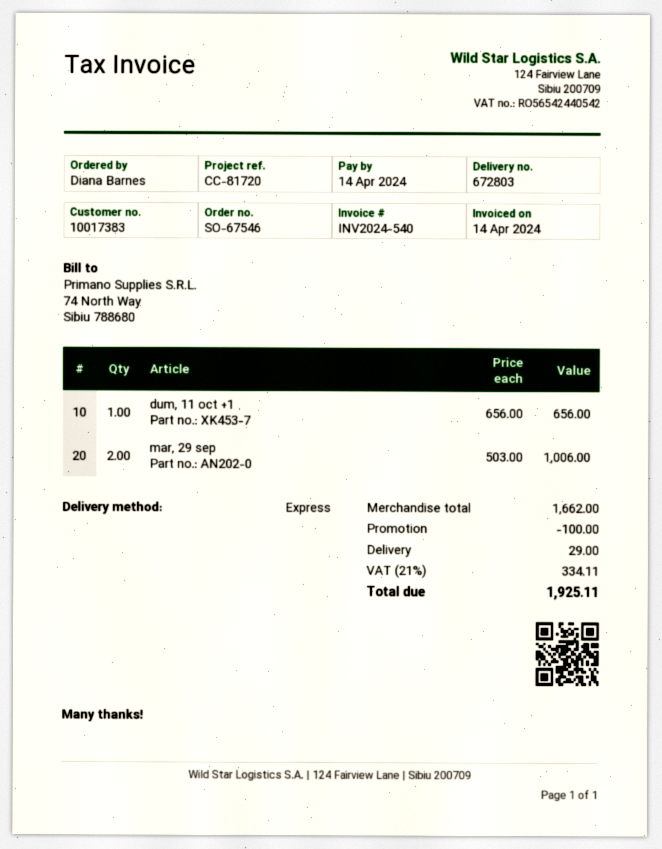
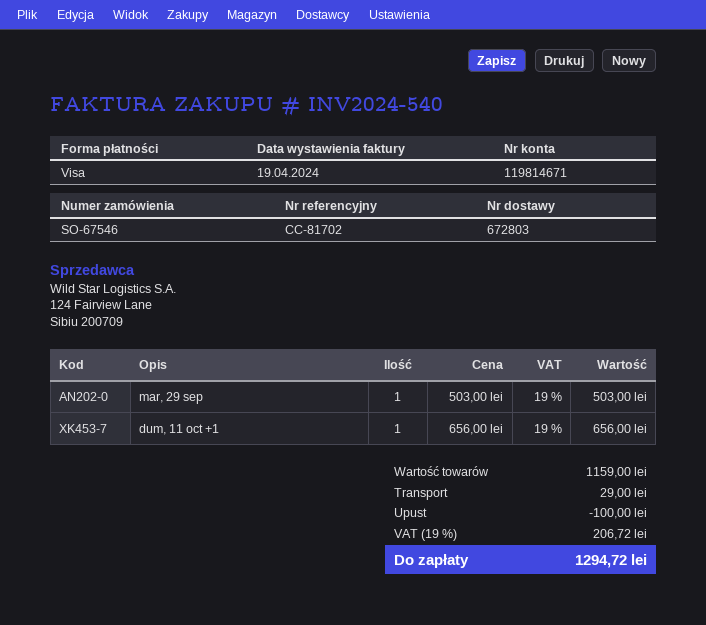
invoice date: 2024-04-14 -> 2024-04-19
reference: CC-81720 -> CC-81702
mar, 29 sep: 2 x 503.00 = 1006.00 -> 1 x 503.00 = 503.00
subtotal: 1662.00 -> 1159.00
tax: 21% = 334.11 -> 19% = 206.72
total: 1925.11 -> 1294.72

